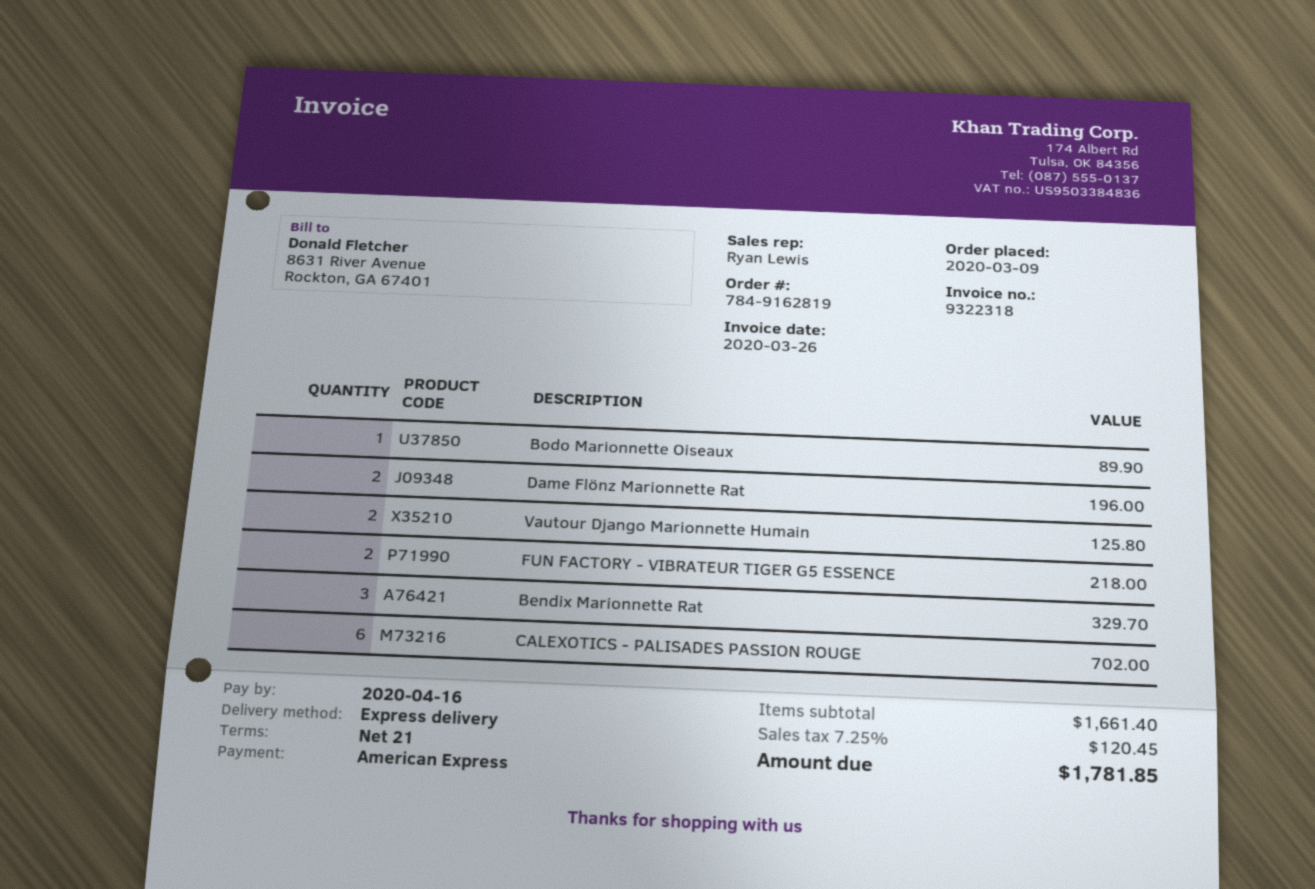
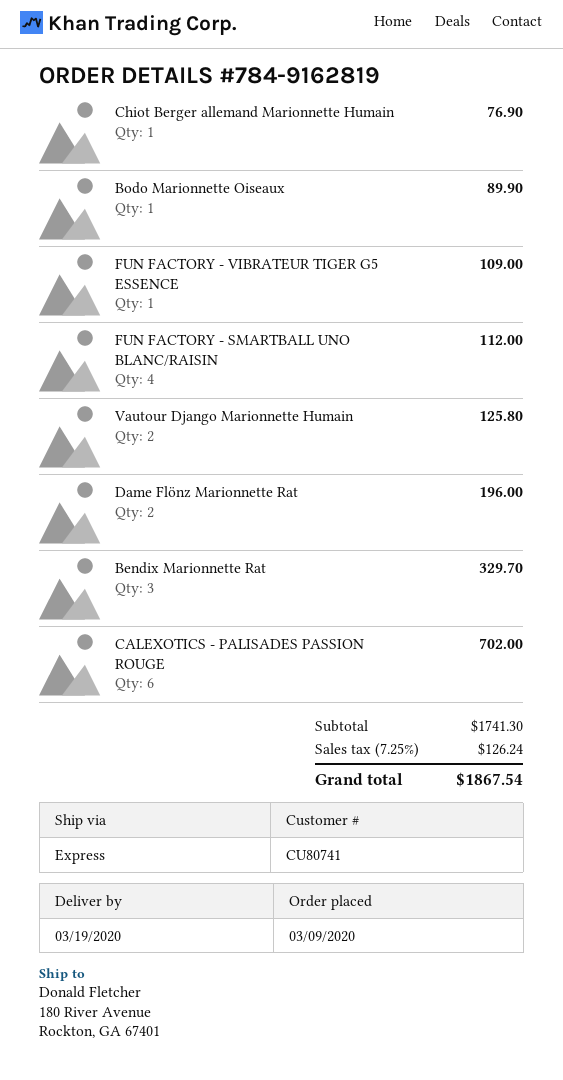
FUN FACTORY - VIBRATEUR TIGER G5 ESSENCE: 2 for 218.00 -> 1 for 109.00
Chiot Berger allemand Marionnette Humain: none -> 1 for 76.90
FUN FACTORY - SMARTBALL UNO BLANC/RAISIN: none -> 4 for 112.00
subtotal: 1661.40 -> 1741.30
tax: 7.25% = 120.45 -> 7.25% = 126.24
total: 1781.85 -> 1867.54

